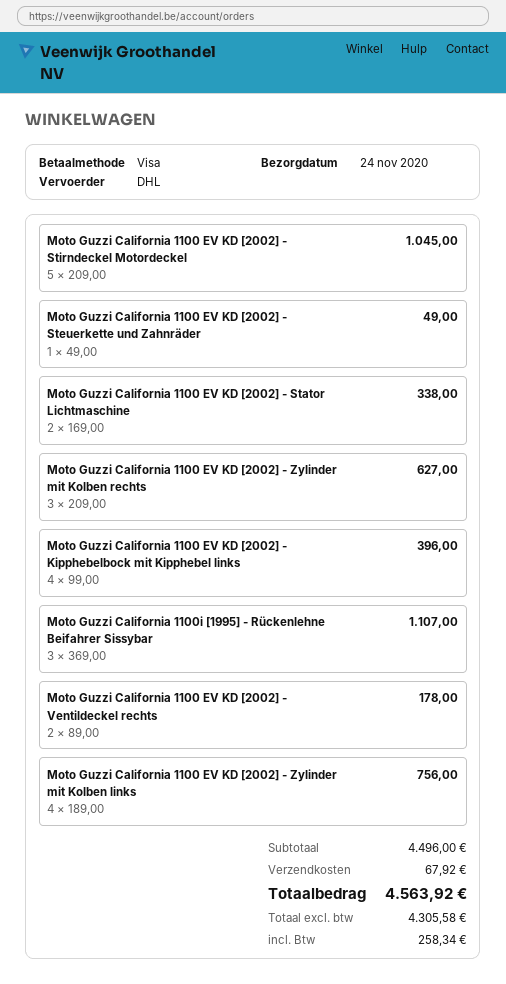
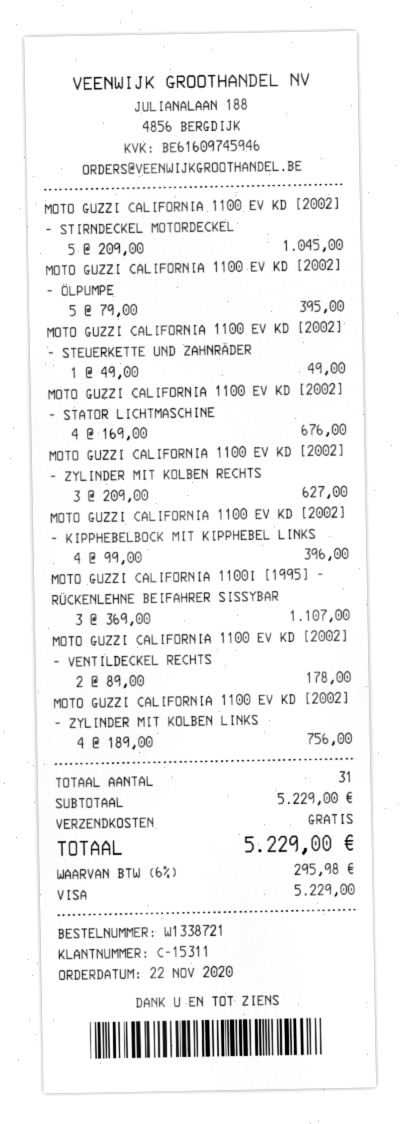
Moto Guzzi California 1100 EV KD [2002] - Stator Lichtmaschine: 2 x 169.00 = 338.00 -> 4 x 169.00 = 676.00
MOTO GUZZI CALIFORNIA 1100 EV KD [2002] - ÖLPUMPE: none -> 5 x 79.00 = 395.00
subtotal: 4496.00 -> 5229.00
shipping: 67.92 -> 0.00
tax: 258.34 -> 295.98
total: 4563.92 -> 5229.00

